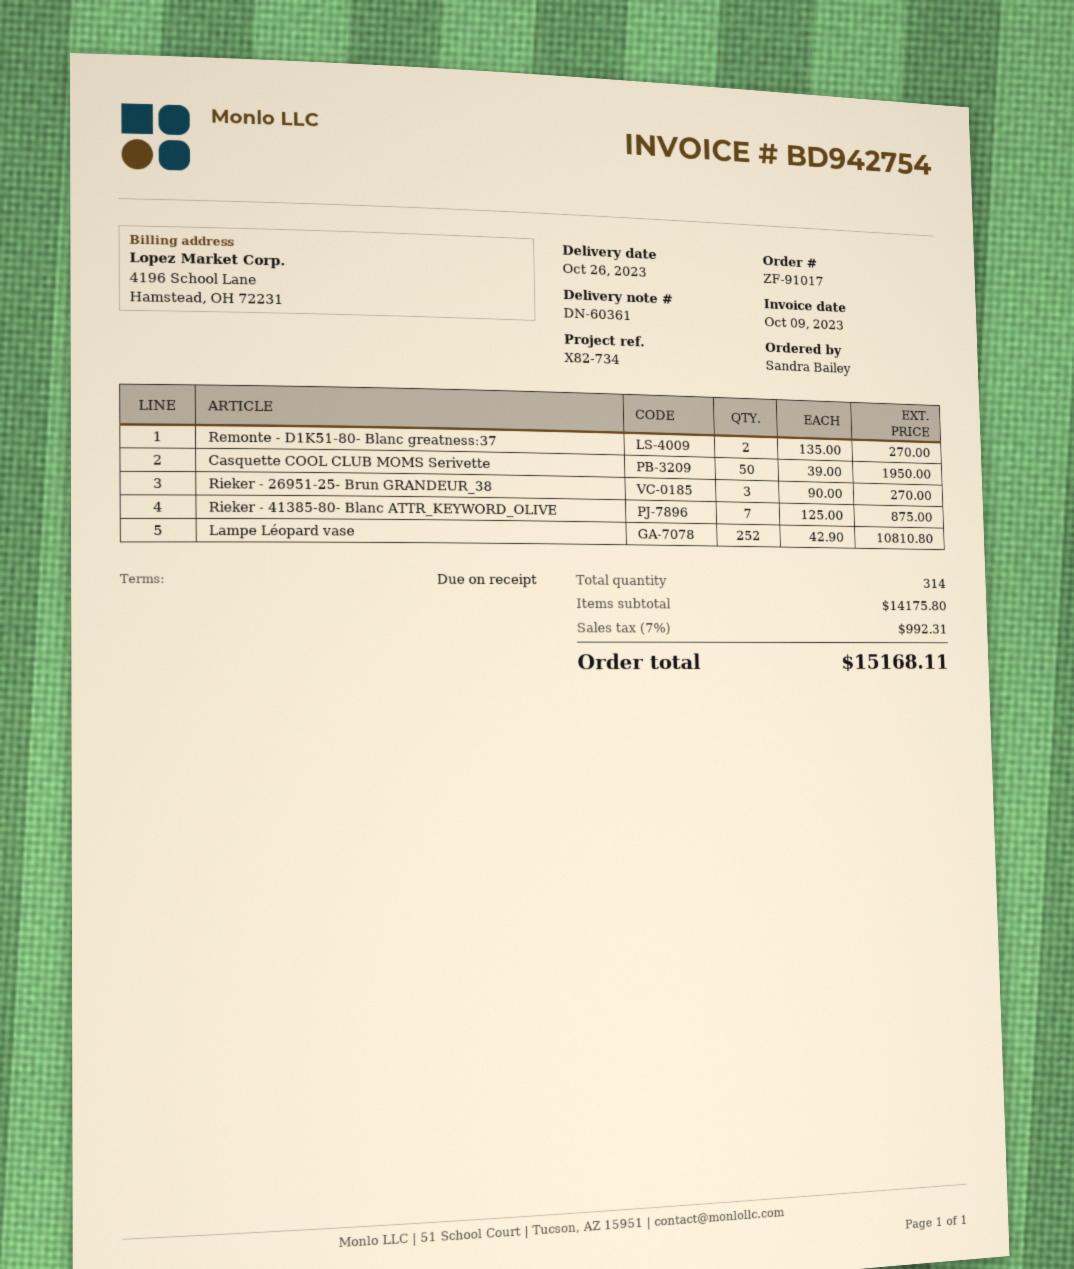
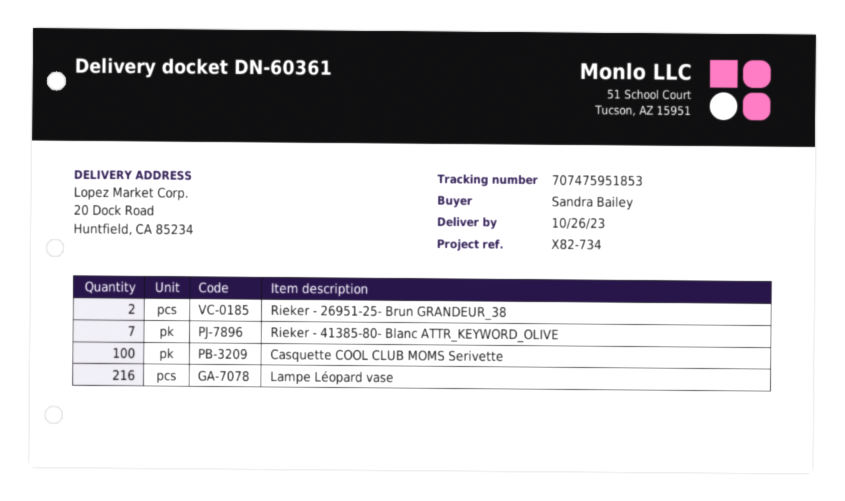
Remonte - D1K51-80- Blanc greatness:37: 2 -> none
Casquette COOL CLUB MOMS Serivette: 50 -> 100
Rieker - 26951-25- Brun GRANDEUR_38: 3 -> 2
Lampe Léopard vase: 252 -> 216

